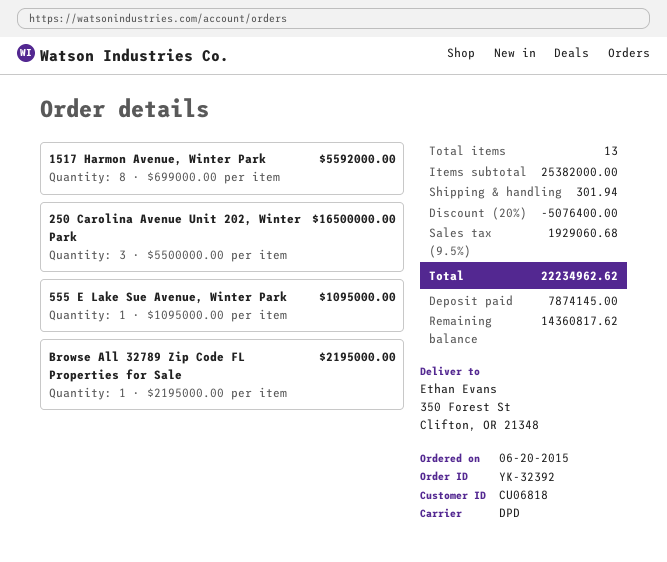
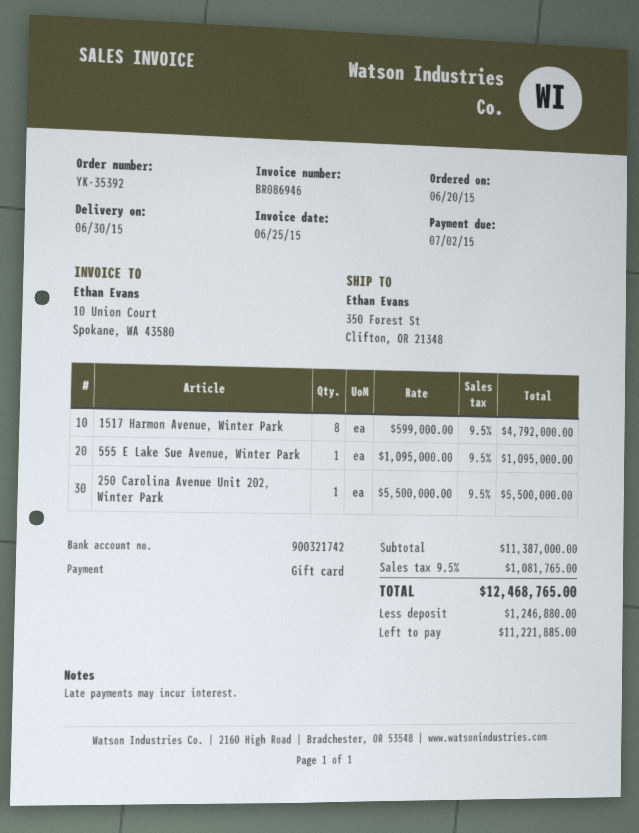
order number: YK-32392 -> YK-35392
1517 Harmon Avenue, Winter Park: 8 x 699000.00 = 5592000.00 -> 8 x 599000.00 = 4792000.00
250 Carolina Avenue Unit 202, Winter Park: 3 x 5500000.00 = 16500000.00 -> 1 x 5500000.00 = 5500000.00
Browse All 32789 Zip Code FL Properties for Sale: 1 x 2195000.00 = 2195000.00 -> none
subtotal: 25382000.00 -> 11387000.00
discount: 20% = 5076400.00 -> none
shipping: 301.94 -> none
tax: 9.5% = 1929060.68 -> 9.5% = 1081765.00
total: 22234962.62 -> 12468765.00
deposit: 7874145.00 -> 1246880.00
balance: 14360817.62 -> 11221885.00

